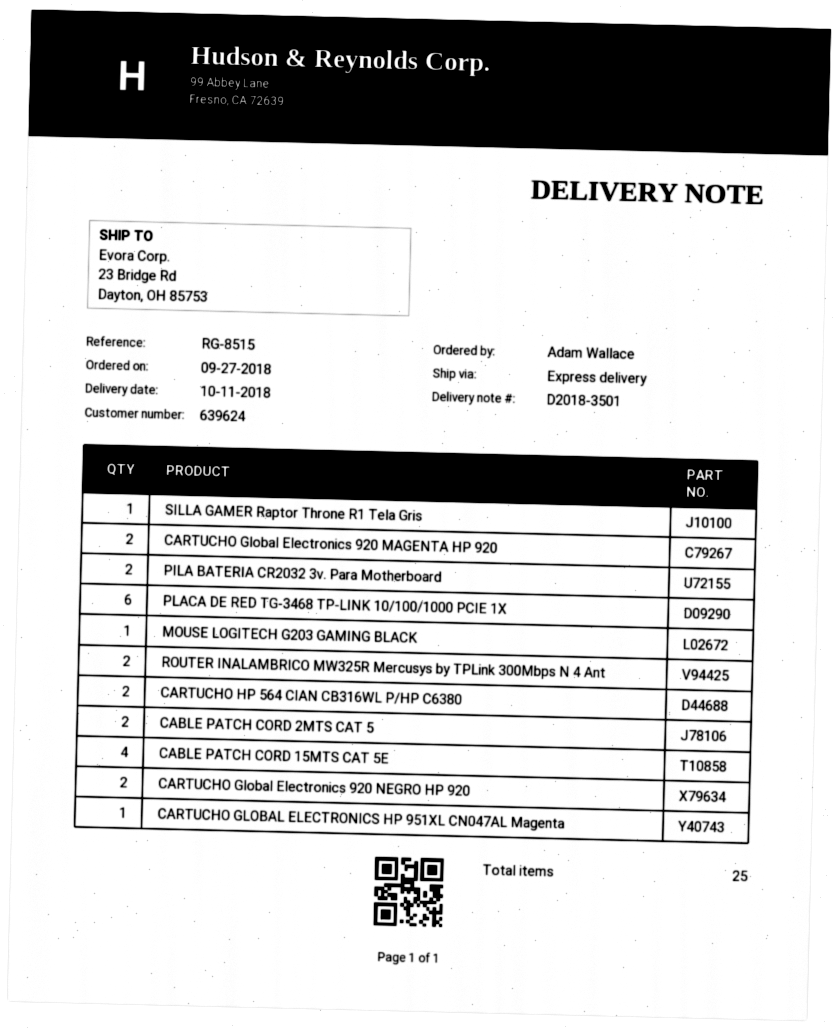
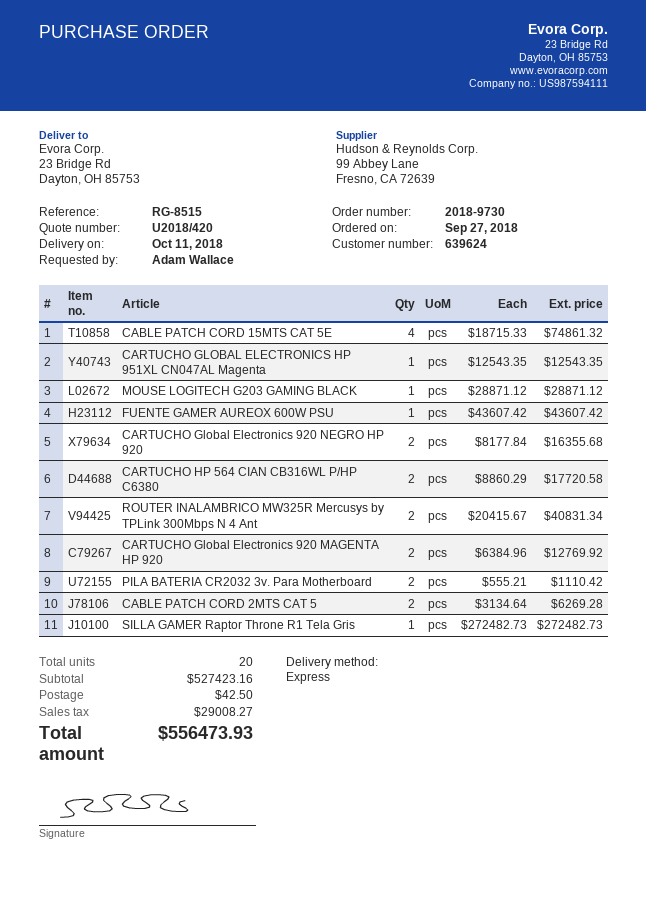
PLACA DE RED TG-3468 TP-LINK 10/100/1000 PCIE 1X: 6 -> none
FUENTE GAMER AUREOX 600W PSU: none -> 1
total quantity: 25 -> 20

